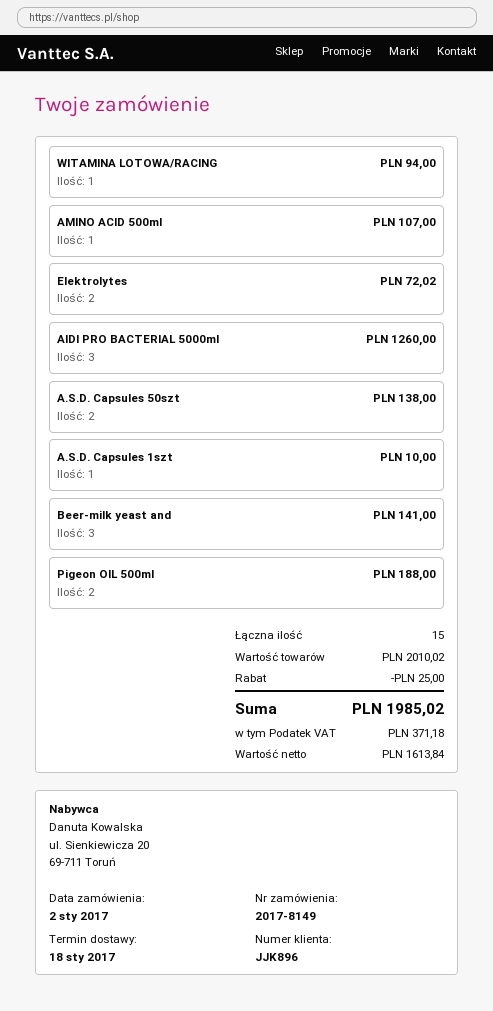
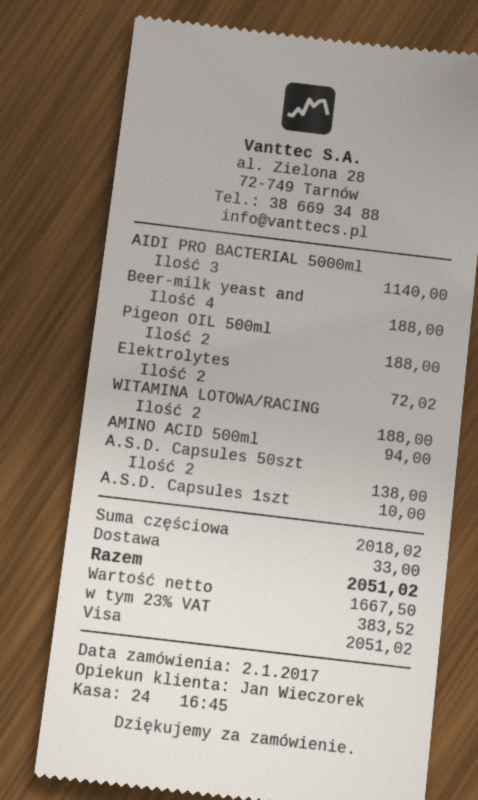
WITAMINA LOTOWA/RACING: 1 for 94.00 -> 2 for 188.00
AMINO ACID 500ml: 1 for 107.00 -> 1 for 94.00
AIDI PRO BACTERIAL 5000ml: 3 for 1260.00 -> 3 for 1140.00
Beer-milk yeast and: 3 for 141.00 -> 4 for 188.00
subtotal: 2010.02 -> 2018.02
discount: 25.00 -> none
shipping: none -> 33.00
net: 1613.84 -> 1667.50
tax: 371.18 -> 383.52
total: 1985.02 -> 2051.02

